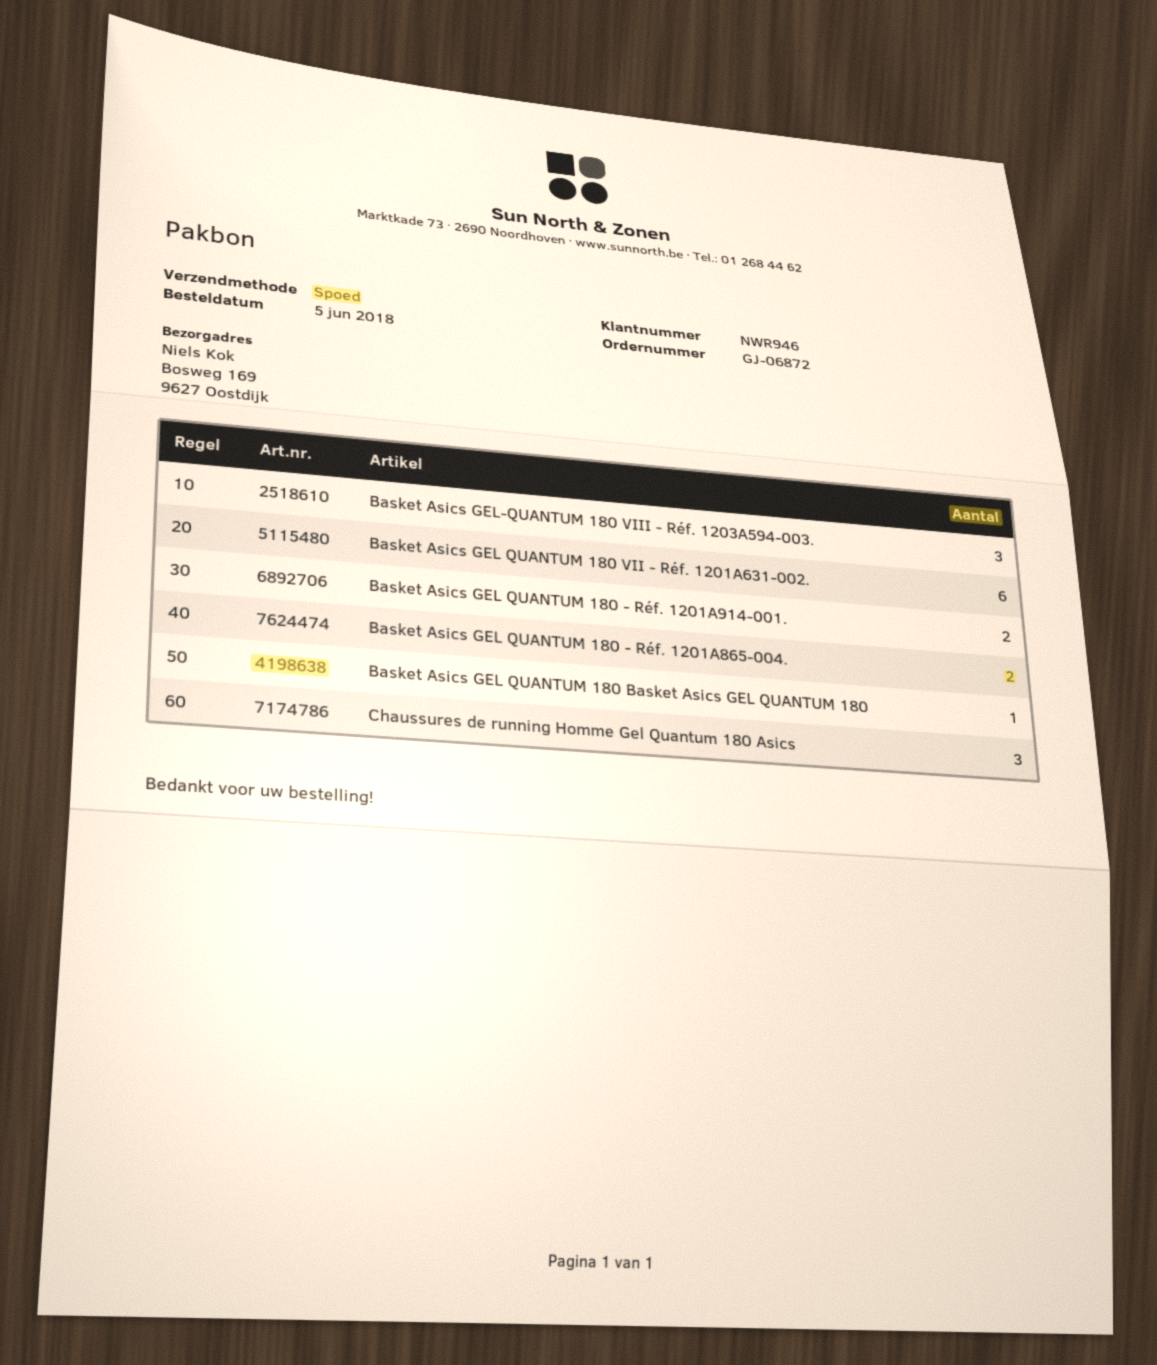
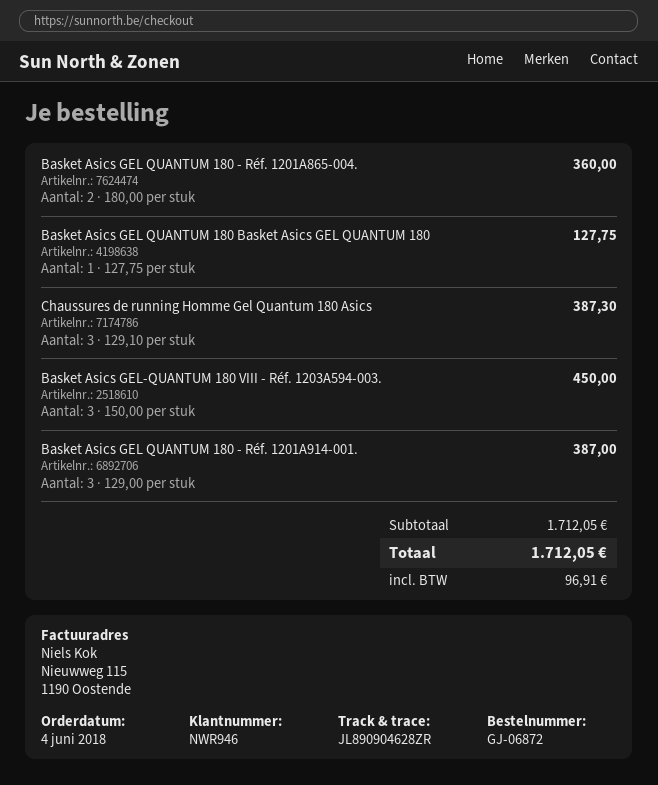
order date: 2018-06-05 -> 2018-06-04
Basket Asics GEL QUANTUM 180 VII - Réf. 1201A631-002.: 6 -> none
Basket Asics GEL QUANTUM 180 - Réf. 1201A914-001.: 2 -> 3

